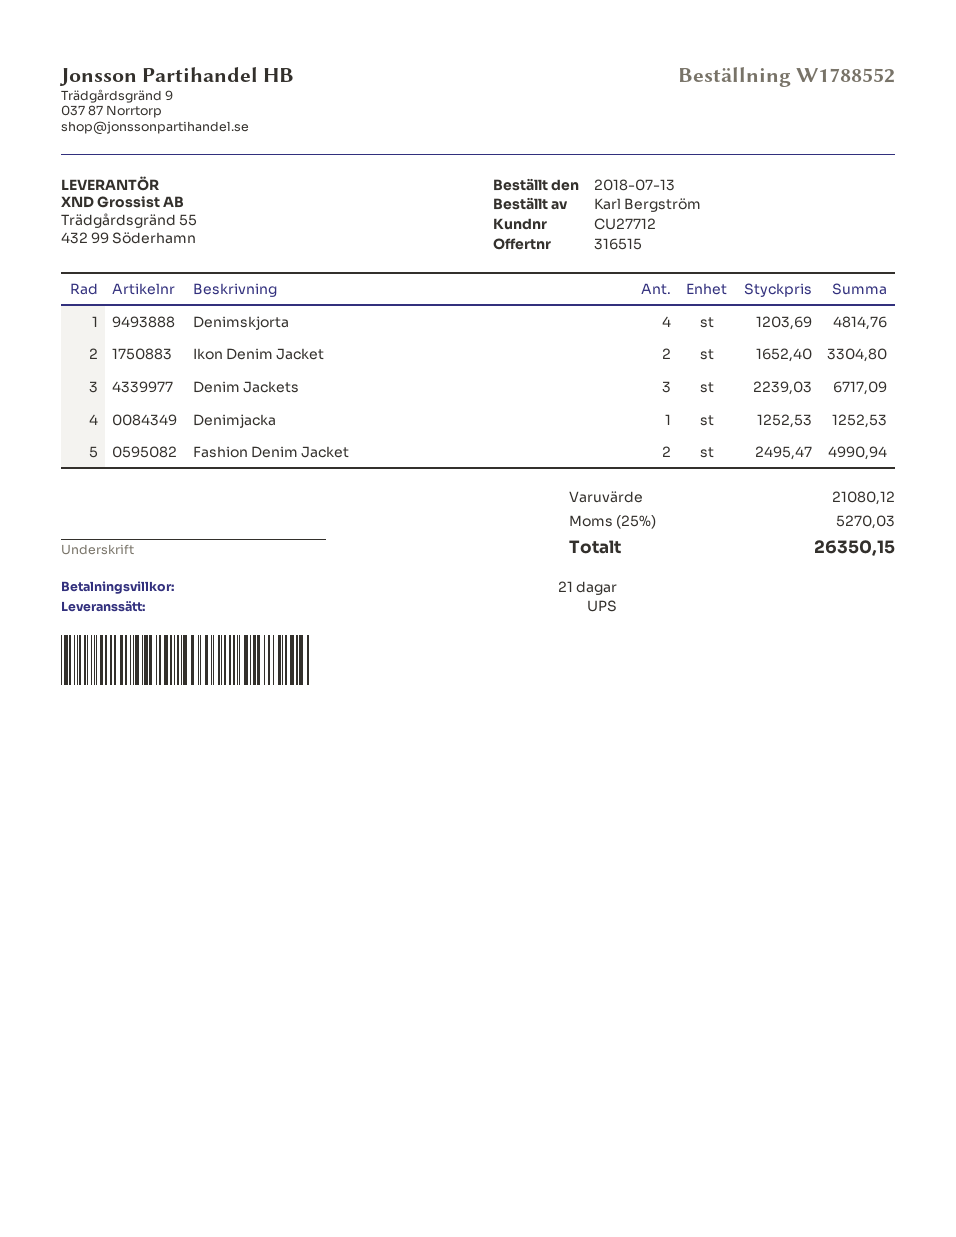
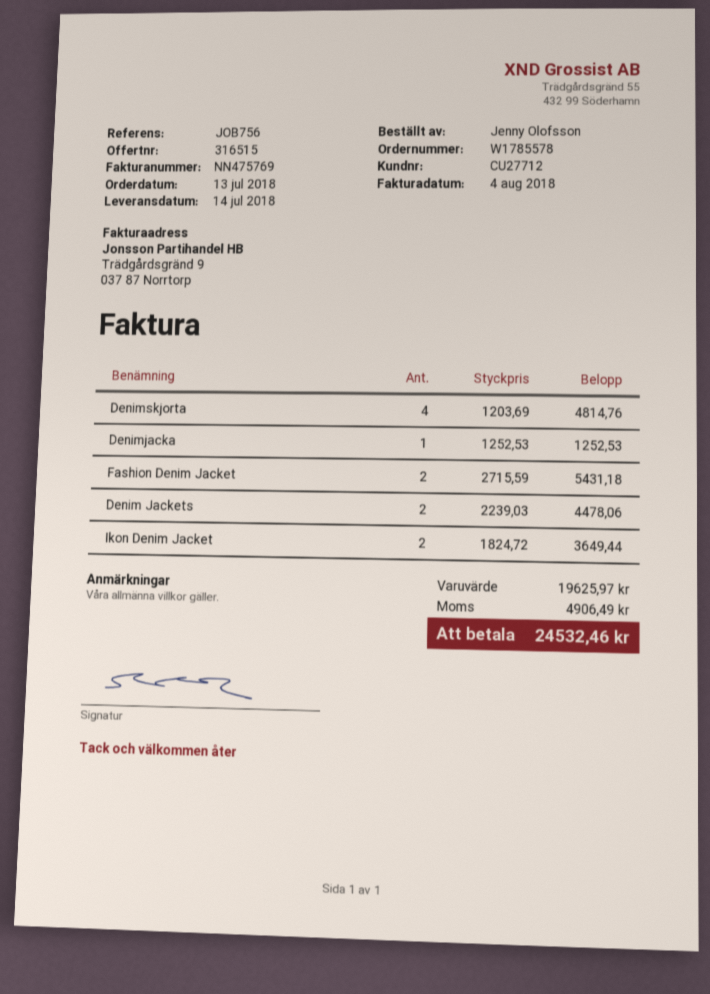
order number: W1788552 -> W1785578
ordered by: Karl Bergström -> Jenny Olofsson
Ikon Denim Jacket: 2 x 1652.40 = 3304.80 -> 2 x 1824.72 = 3649.44
Denim Jackets: 3 x 2239.03 = 6717.09 -> 2 x 2239.03 = 4478.06
Fashion Denim Jacket: 2 x 2495.47 = 4990.94 -> 2 x 2715.59 = 5431.18
subtotal: 21080.12 -> 19625.97
tax: 5270.03 -> 4906.49
total: 26350.15 -> 24532.46

